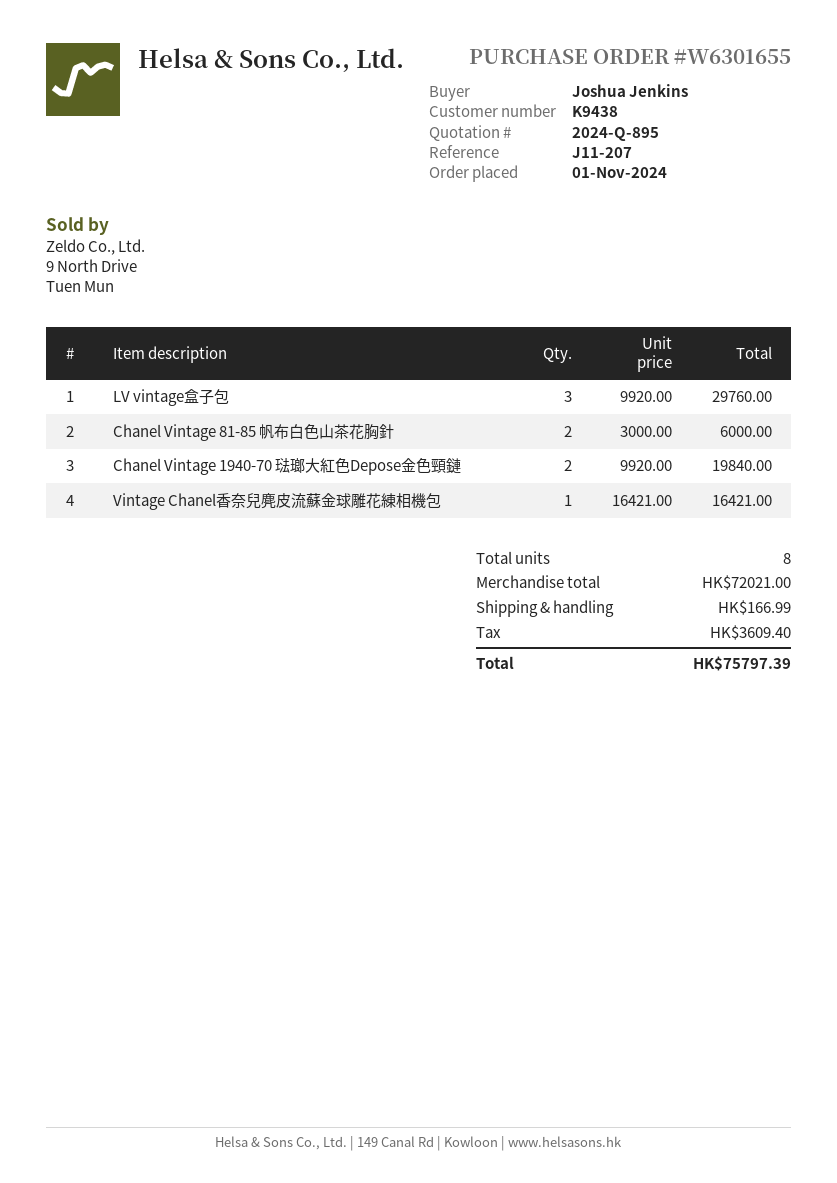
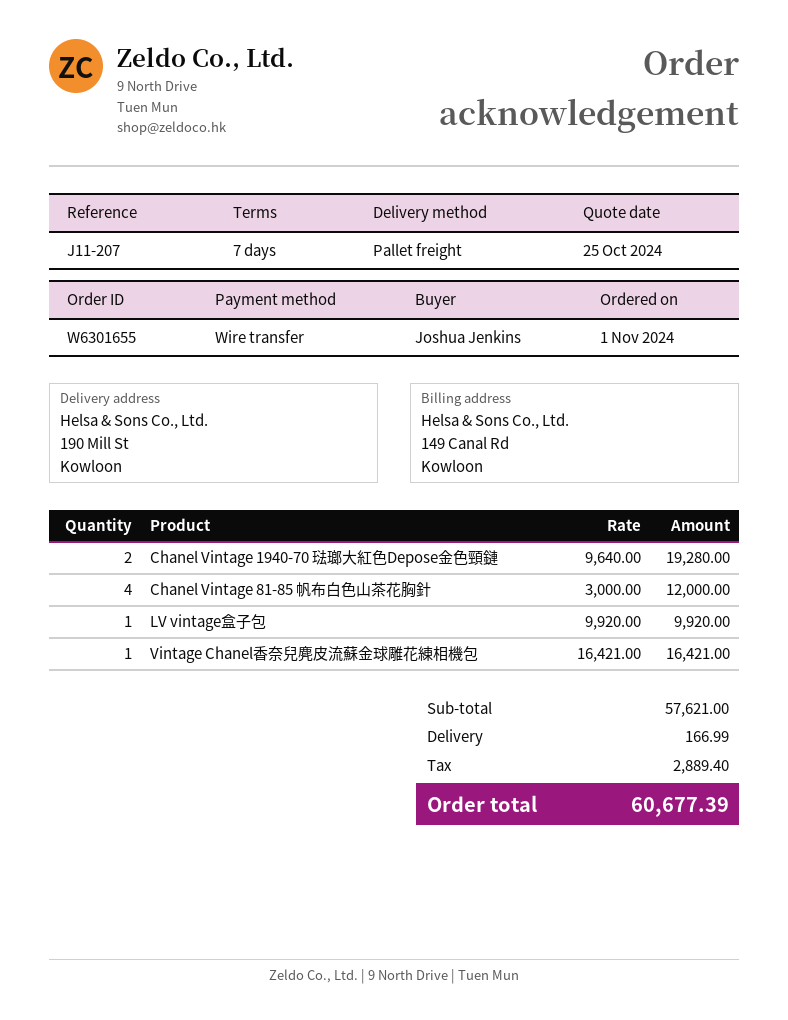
LV vintage盒子包: 3 x 9920.00 = 29760.00 -> 1 x 9920.00 = 9920.00
Chanel Vintage 81-85 帆布白色山茶花胸針: 2 x 3000.00 = 6000.00 -> 4 x 3000.00 = 12000.00
Chanel Vintage 1940-70 琺瑯大紅色Depose金色頸鏈: 2 x 9920.00 = 19840.00 -> 2 x 9640.00 = 19280.00
subtotal: 72021.00 -> 57621.00
tax: 3609.40 -> 2889.40
total: 75797.39 -> 60677.39

